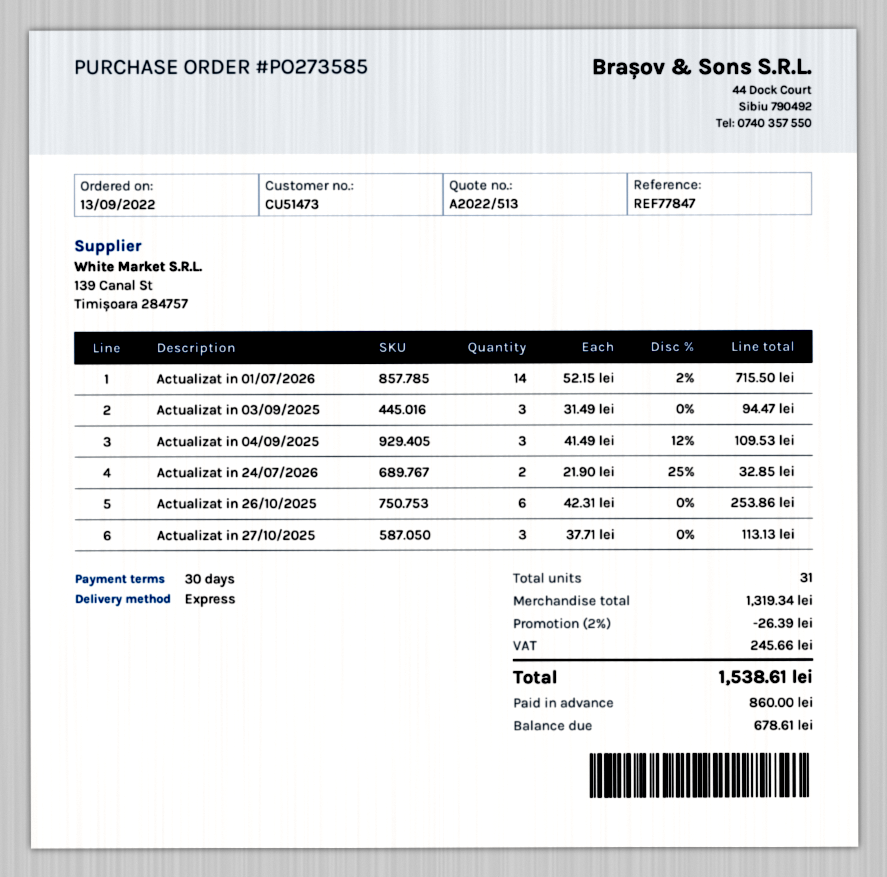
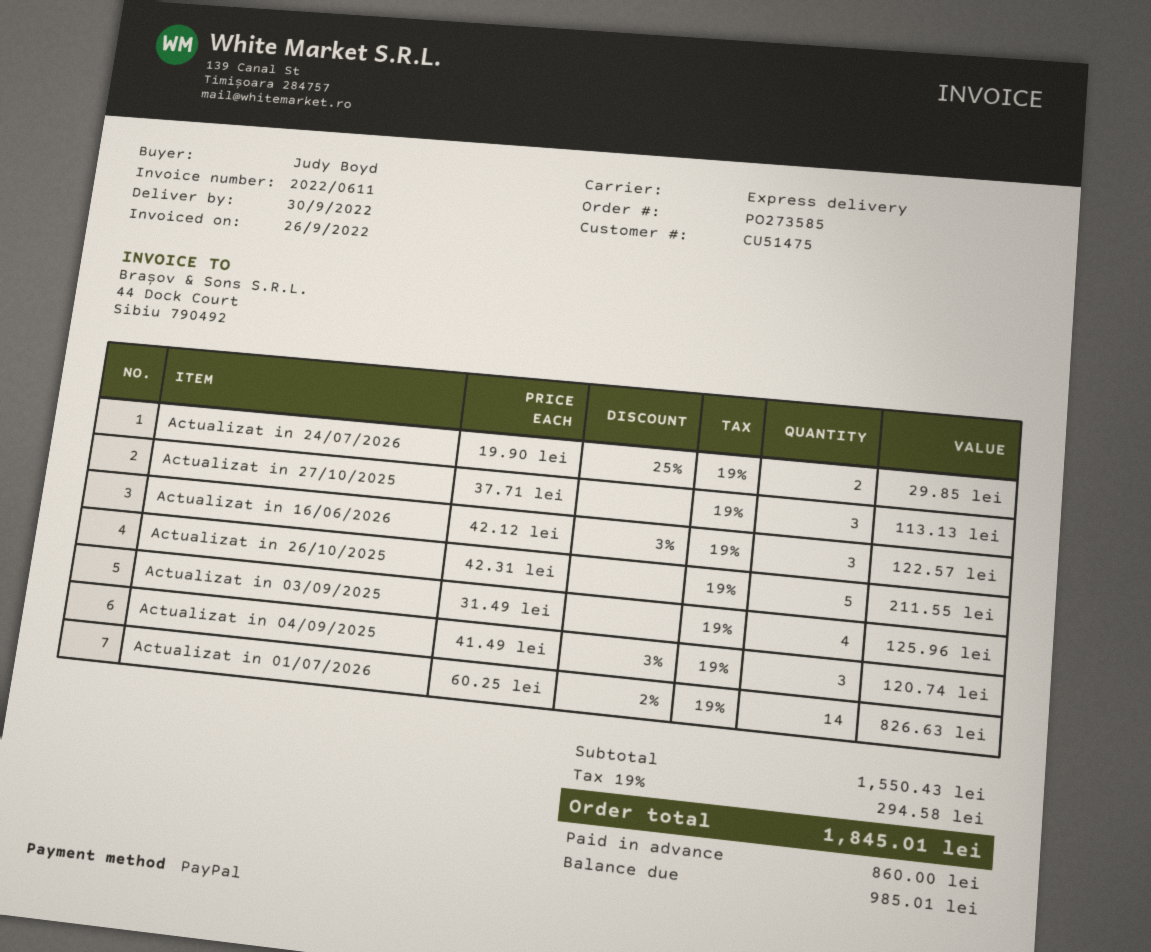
customer number: CU51473 -> CU51475
Actualizat in 01/07/2026: 14 x 52.15 - 2% = 715.50 -> 14 x 60.25 - 2% = 826.63
Actualizat in 03/09/2025: 3 x 31.49 = 94.47 -> 4 x 31.49 = 125.96
Actualizat in 04/09/2025: 3 x 41.49 - 12% = 109.53 -> 3 x 41.49 - 3% = 120.74
Actualizat in 24/07/2026: 2 x 21.90 - 25% = 32.85 -> 2 x 19.90 - 25% = 29.85
Actualizat in 26/10/2025: 6 x 42.31 = 253.86 -> 5 x 42.31 = 211.55
Actualizat in 16/06/2026: none -> 3 x 42.12 - 3% = 122.57
subtotal: 1319.34 -> 1550.43
discount: 2% = 26.39 -> none
tax: 245.66 -> 294.58
total: 1538.61 -> 1845.01
balance: 678.61 -> 985.01

